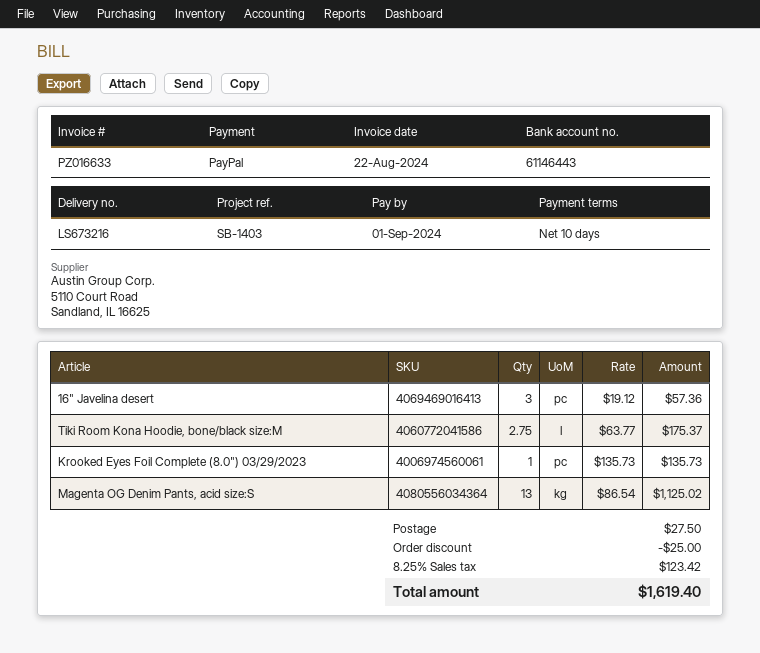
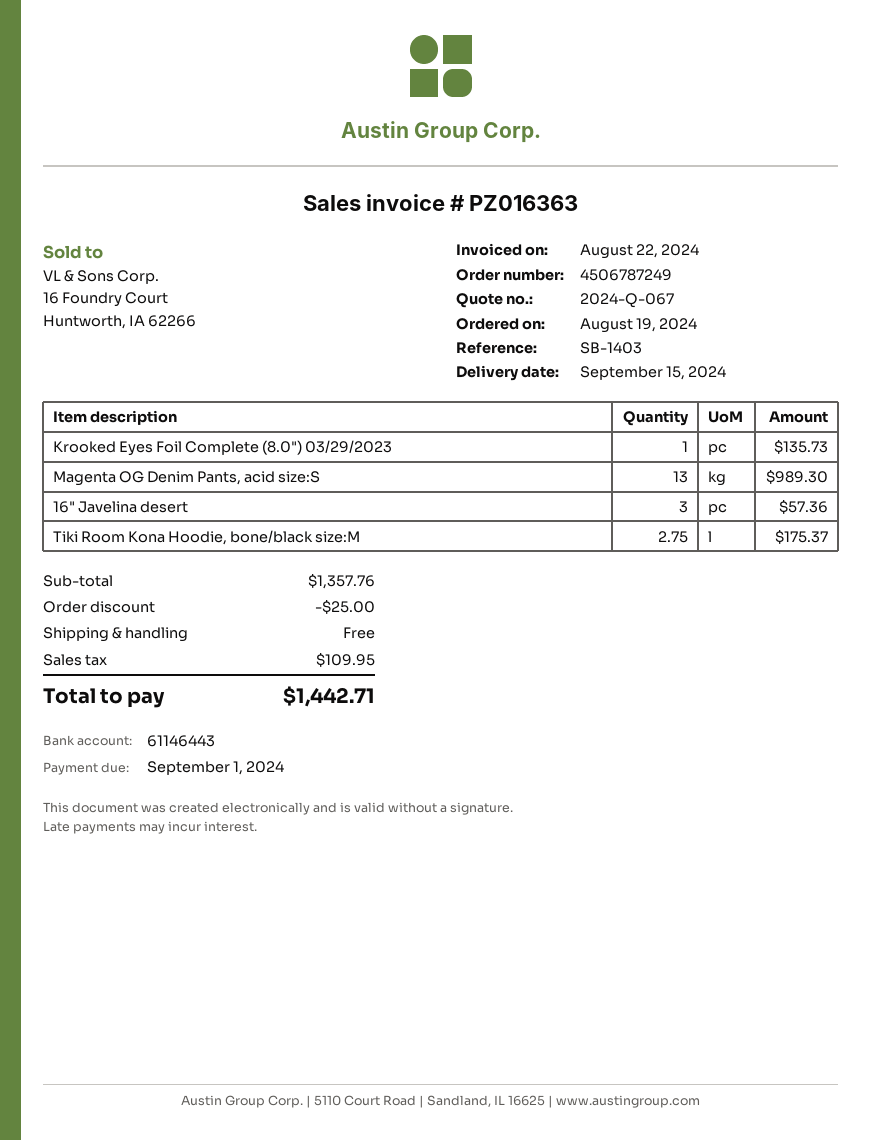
invoice number: PZ016633 -> PZ016363
Magenta OG Denim Pants, acid size:S: 13 for 1125.02 -> 13 for 989.30
shipping: 27.50 -> 0.00
tax: 123.42 -> 109.95
total: 1619.40 -> 1442.71

